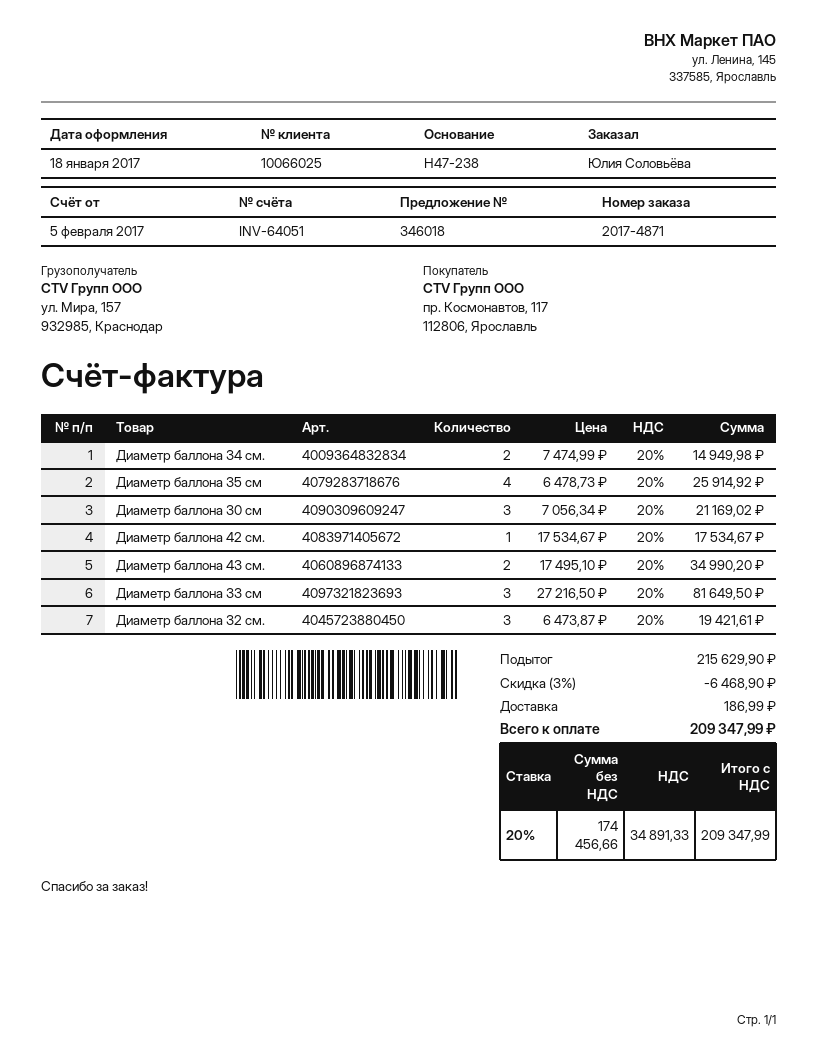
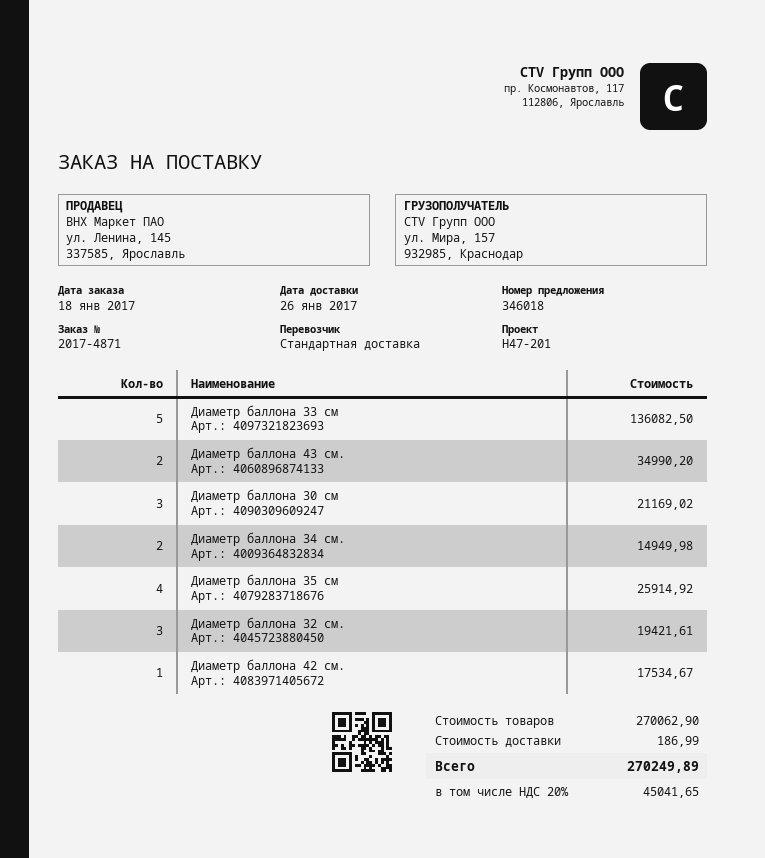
reference: H47-238 -> H47-201
Диаметр баллона 33 см: 3 for 81649.50 -> 5 for 136082.50
subtotal: 215629.90 -> 270062.90
discount: 3% = 6468.90 -> none
tax: 20% = 34891.33 -> 20% = 45041.65
total: 209347.99 -> 270249.89

